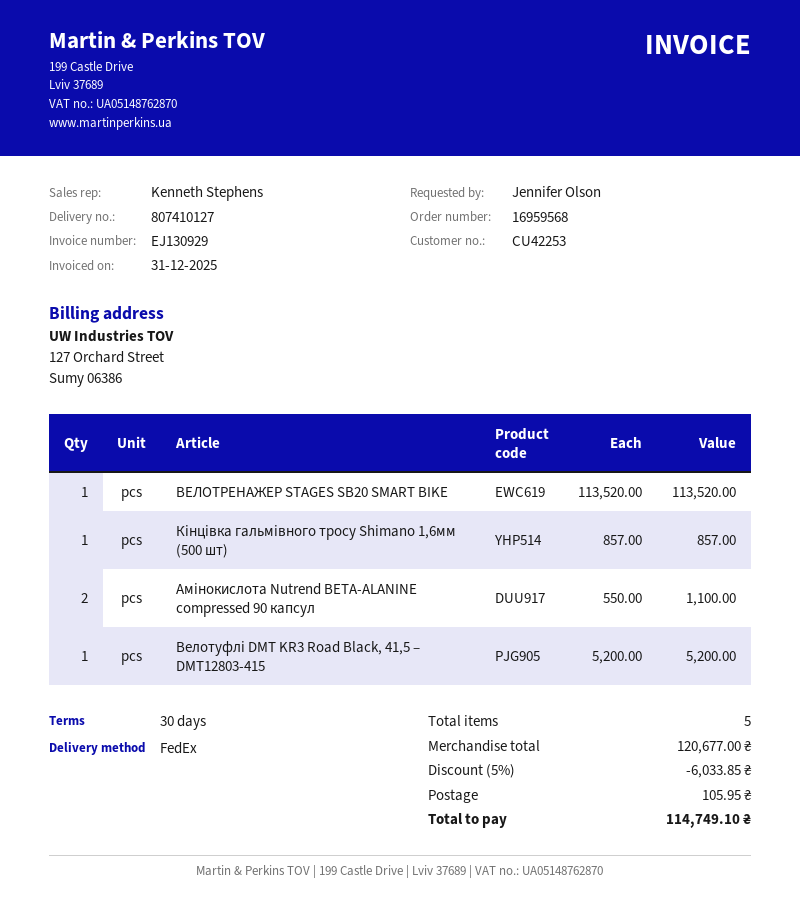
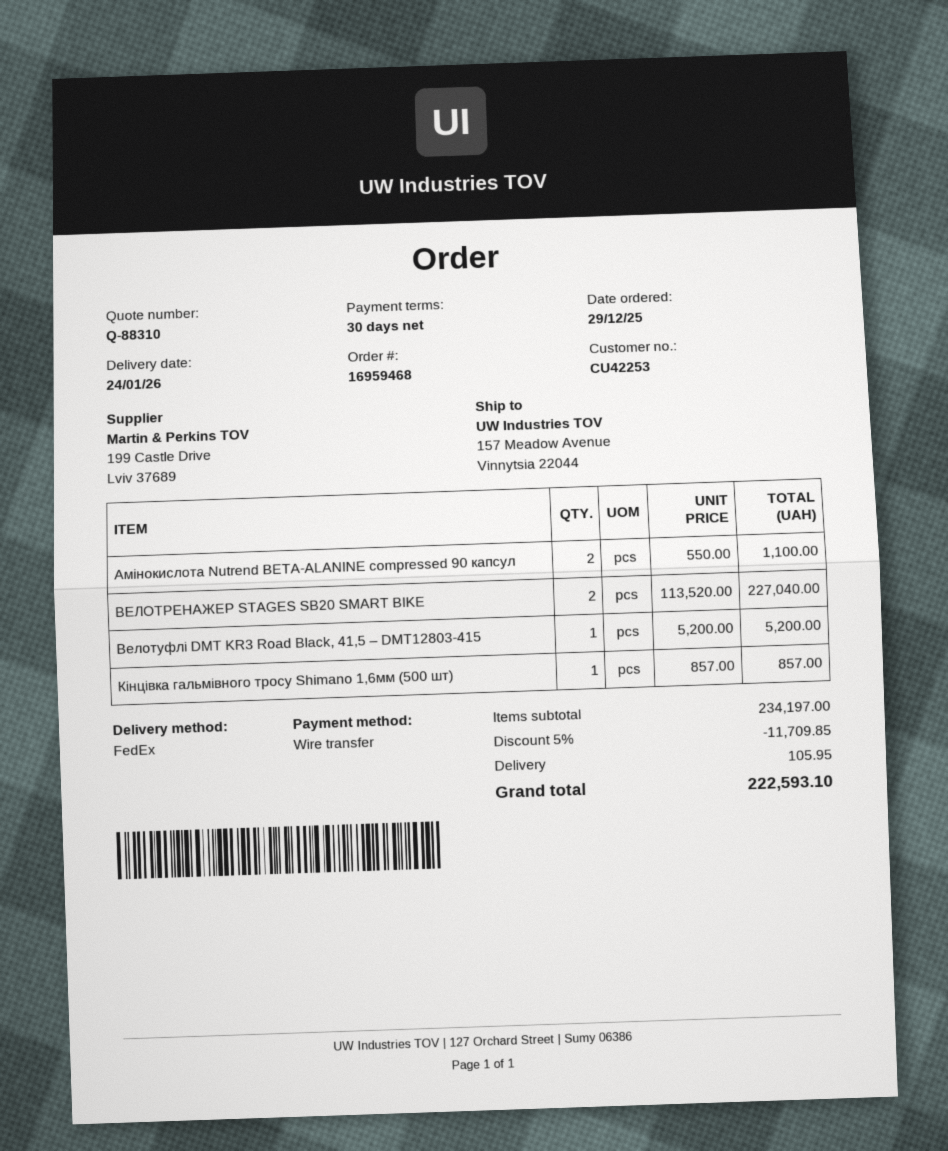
order number: 16959568 -> 16959468
ВЕЛОТРЕНАЖЕР STAGES SB20 SMART BIKE: 1 x 113520.00 = 113520.00 -> 2 x 113520.00 = 227040.00
subtotal: 120677.00 -> 234197.00
discount: 5% = 6033.85 -> 5% = 11709.85
total: 114749.10 -> 222593.10

